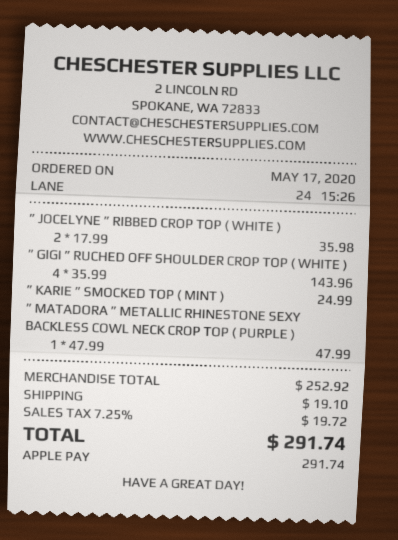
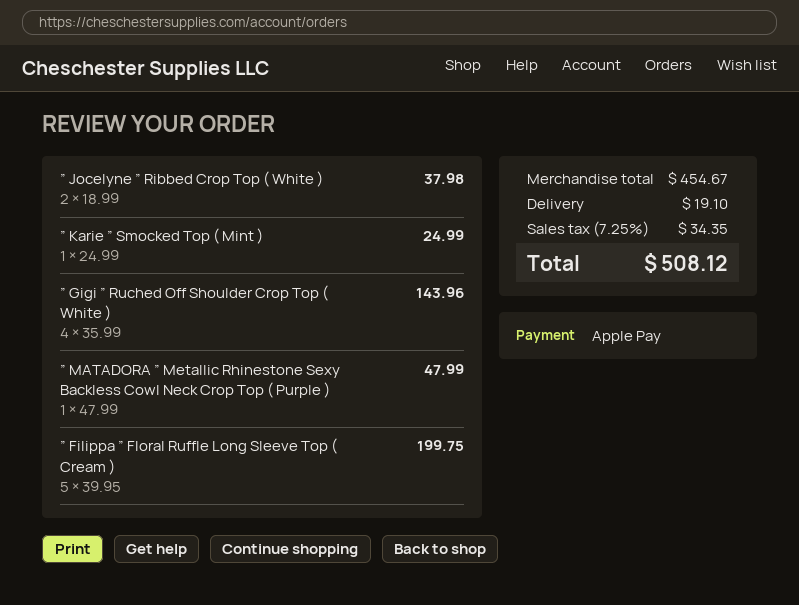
” JOCELYNE ” RIBBED CROP TOP ( WHITE ): 2 x 17.99 = 35.98 -> 2 x 18.99 = 37.98
” Filippa ” Floral Ruffle Long Sleeve Top ( Cream ): none -> 5 x 39.95 = 199.75
subtotal: 252.92 -> 454.67
tax: 7.25% = 19.72 -> 7.25% = 34.35
total: 291.74 -> 508.12

